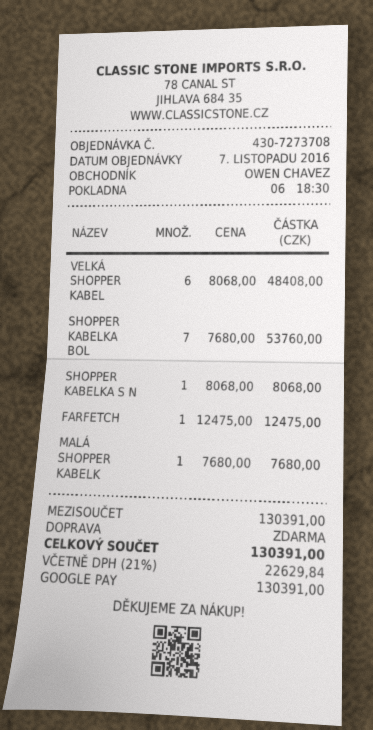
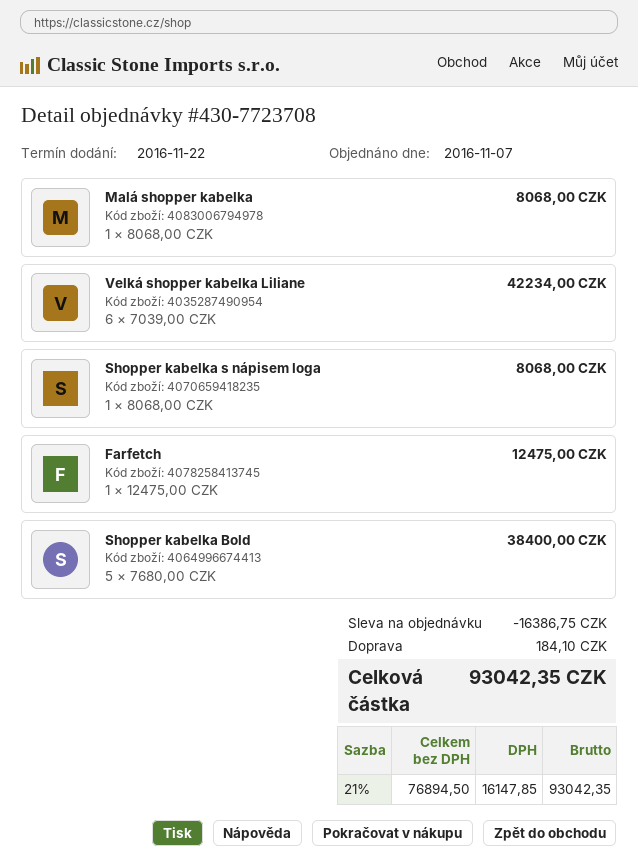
order number: 430-7273708 -> 430-7723708
VELKÁ SHOPPER KABEL: 6 x 8068.00 = 48408.00 -> 6 x 7039.00 = 42234.00
SHOPPER KABELKA BOL: 7 x 7680.00 = 53760.00 -> 5 x 7680.00 = 38400.00
MALÁ SHOPPER KABELK: 1 x 7680.00 = 7680.00 -> 1 x 8068.00 = 8068.00
discount: none -> 16386.75
shipping: 0.00 -> 184.10
tax: 21% = 22629.84 -> 21% = 16147.85
total: 130391.00 -> 93042.35

